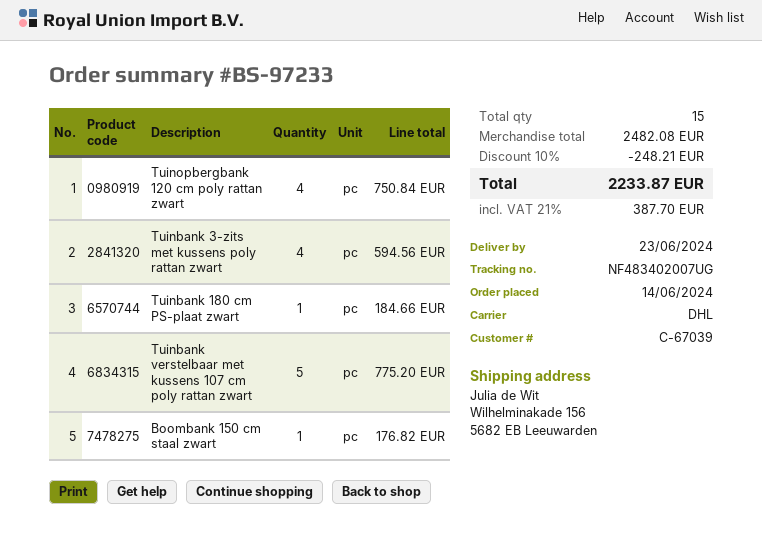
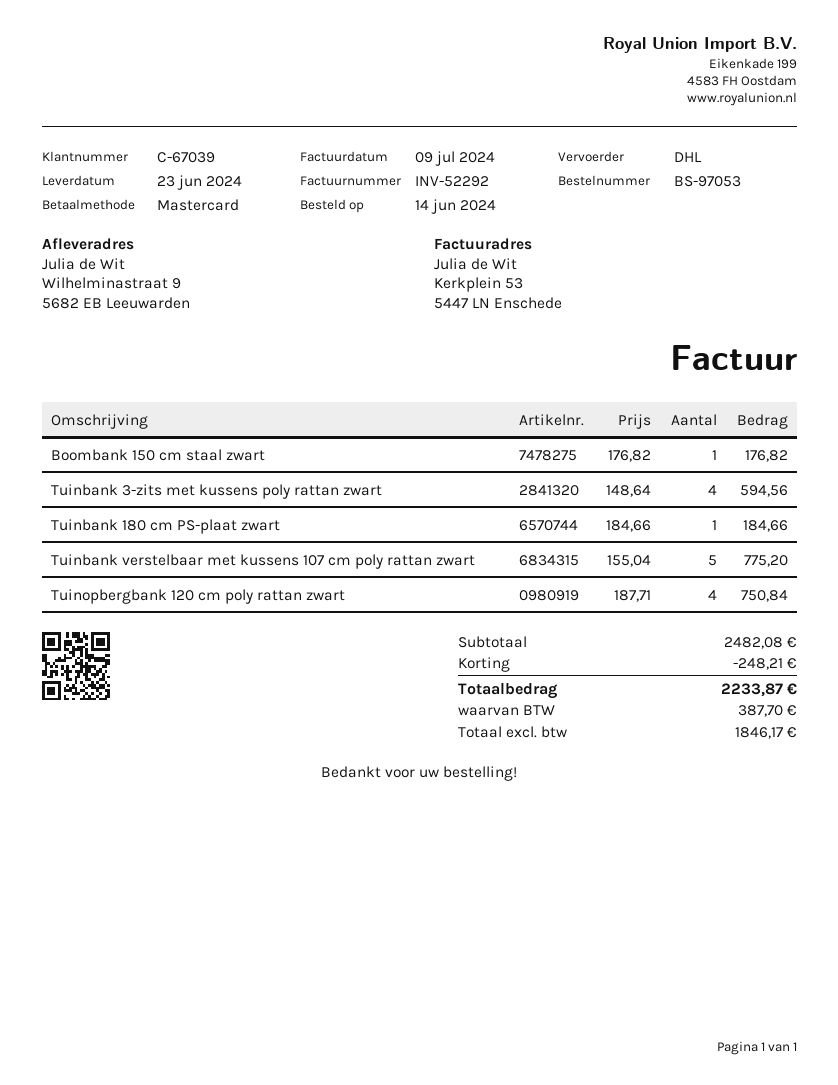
order number: BS-97233 -> BS-97053
ship to: Wilhelminakade 156, 5682 EB Leeuwarden -> Wilhelminastraat 9, 5682 EB Leeuwarden

